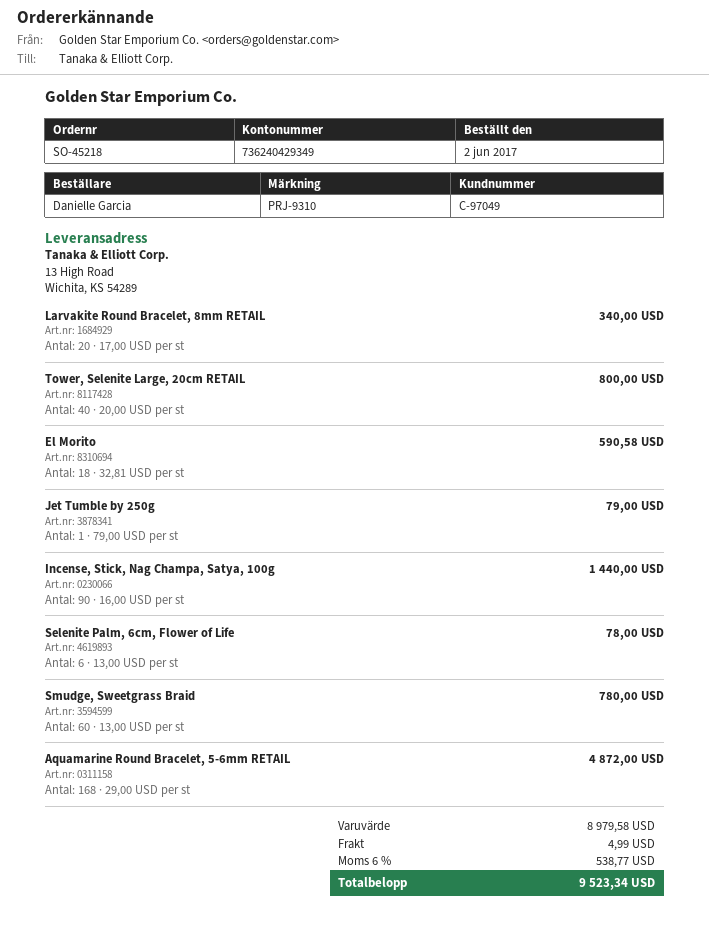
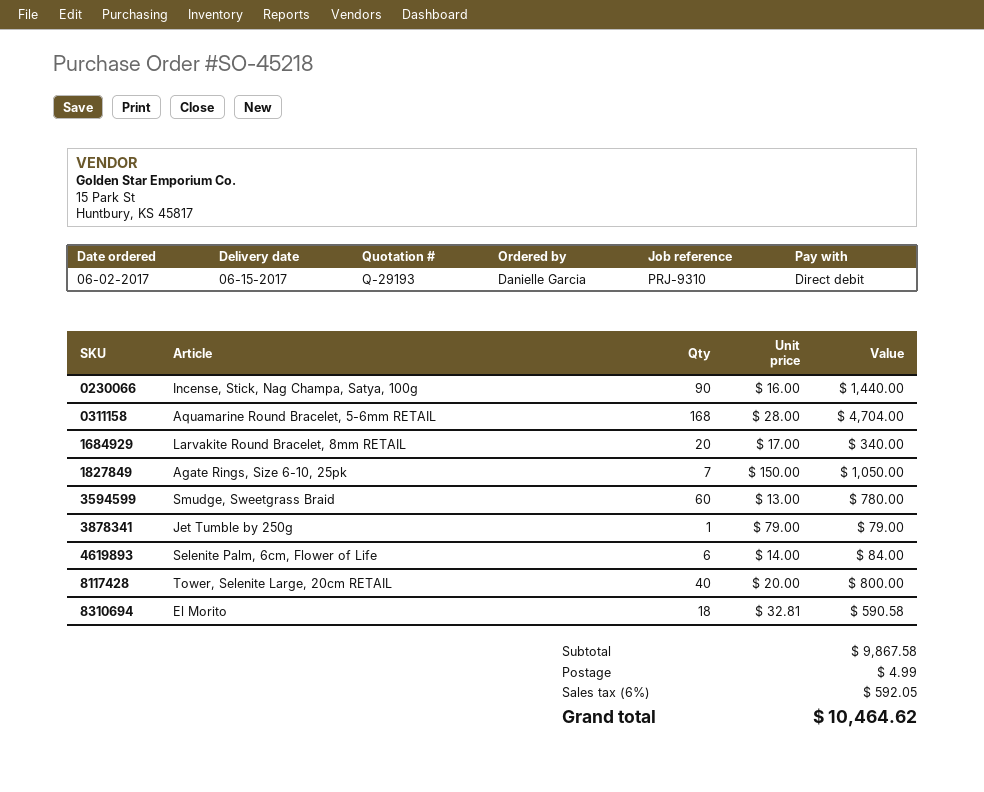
Selenite Palm, 6cm, Flower of Life: 6 x 13.00 = 78.00 -> 6 x 14.00 = 84.00
Aquamarine Round Bracelet, 5-6mm RETAIL: 168 x 29.00 = 4872.00 -> 168 x 28.00 = 4704.00
Agate Rings, Size 6-10, 25pk: none -> 7 x 150.00 = 1050.00
subtotal: 8979.58 -> 9867.58
tax: 6% = 538.77 -> 6% = 592.05
total: 9523.34 -> 10464.62

